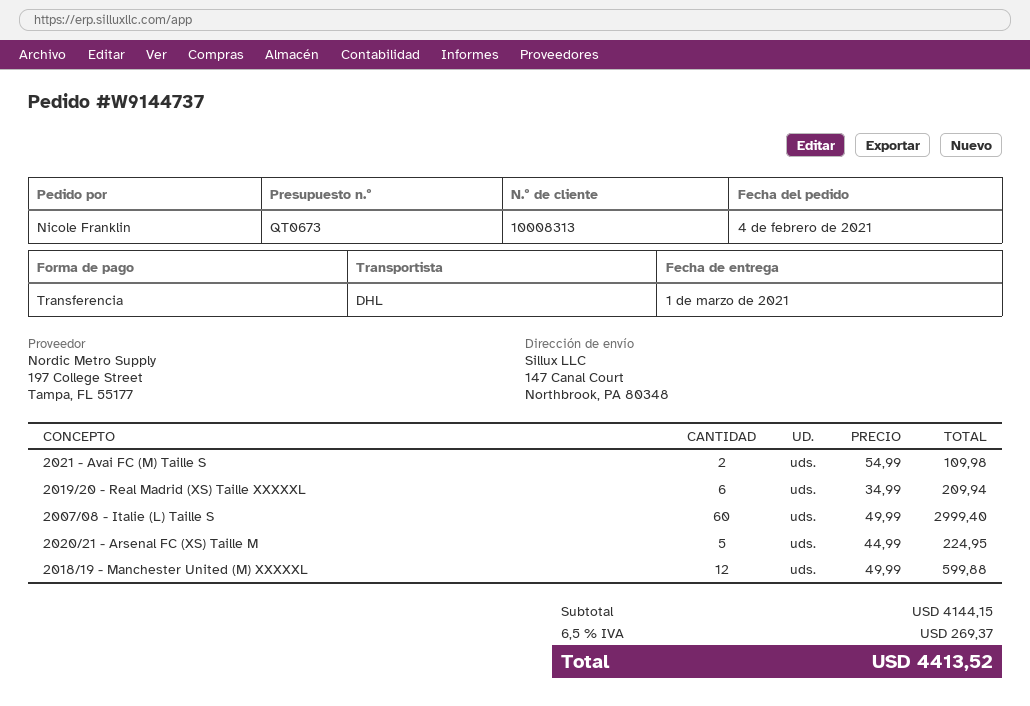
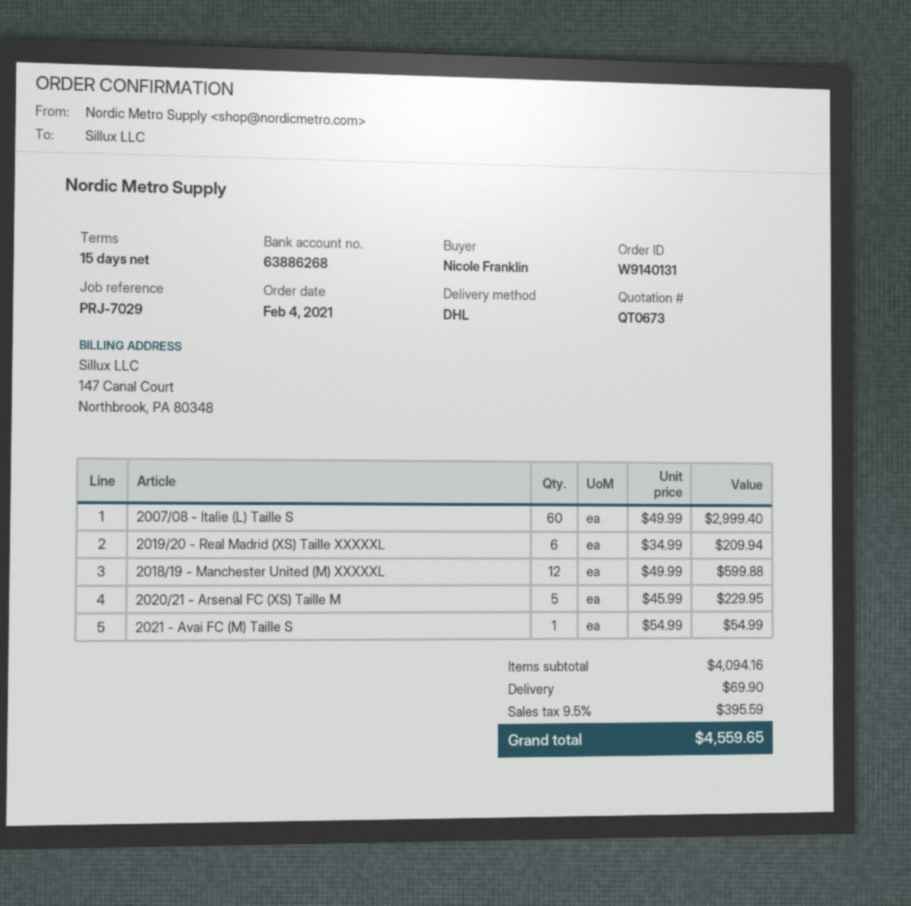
order number: W9144737 -> W9140131
2021 - Avai FC (M) Taille S: 2 x 54.99 = 109.98 -> 1 x 54.99 = 54.99
2020/21 - Arsenal FC (XS) Taille M: 5 x 44.99 = 224.95 -> 5 x 45.99 = 229.95
subtotal: 4144.15 -> 4094.16
shipping: none -> 69.90
tax: 6.5% = 269.37 -> 9.5% = 395.59
total: 4413.52 -> 4559.65

